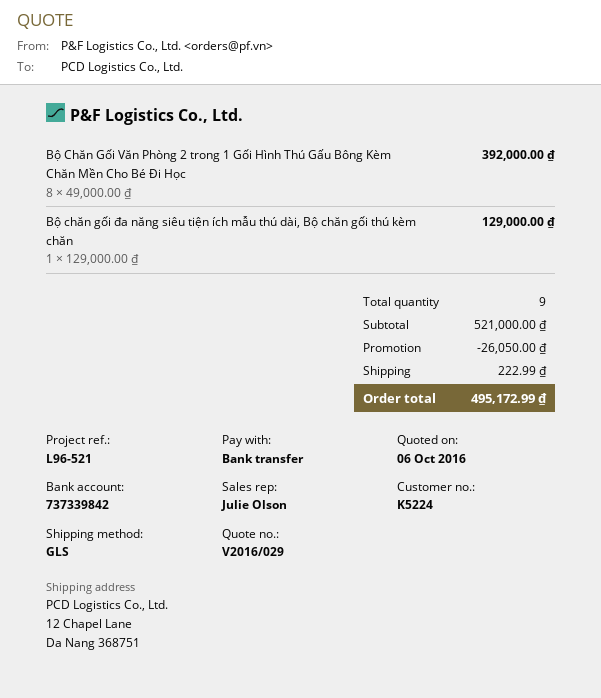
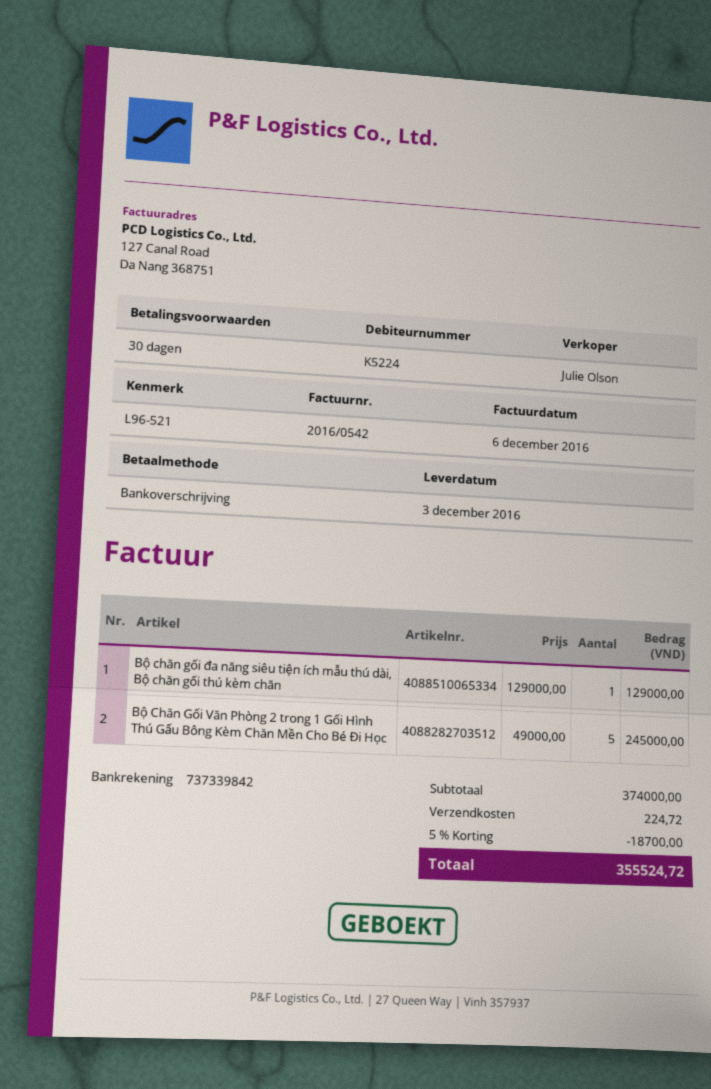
Bộ Chăn Gối Văn Phòng 2 trong 1 Gối Hình Thú Gấu Bông Kèm Chăn Mền Cho Bé Đi Học: 8 x 49000.00 = 392000.00 -> 5 x 49000.00 = 245000.00
subtotal: 521000.00 -> 374000.00
discount: 26050.00 -> 18700.00
shipping: 222.99 -> 224.72
total: 495172.99 -> 355524.72

